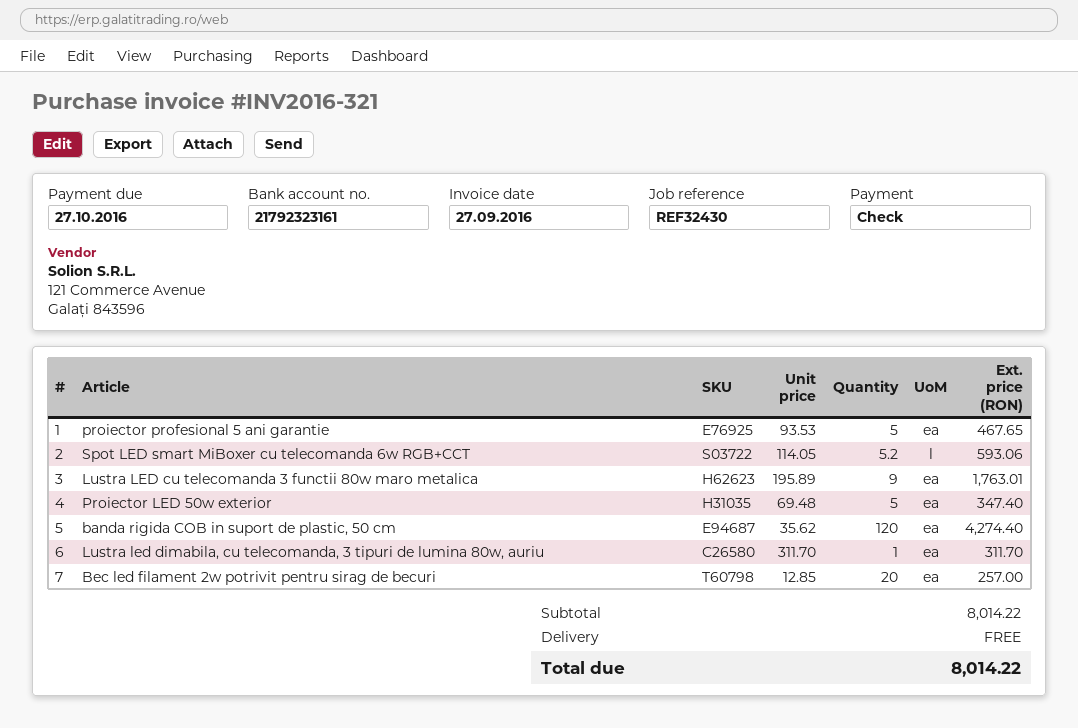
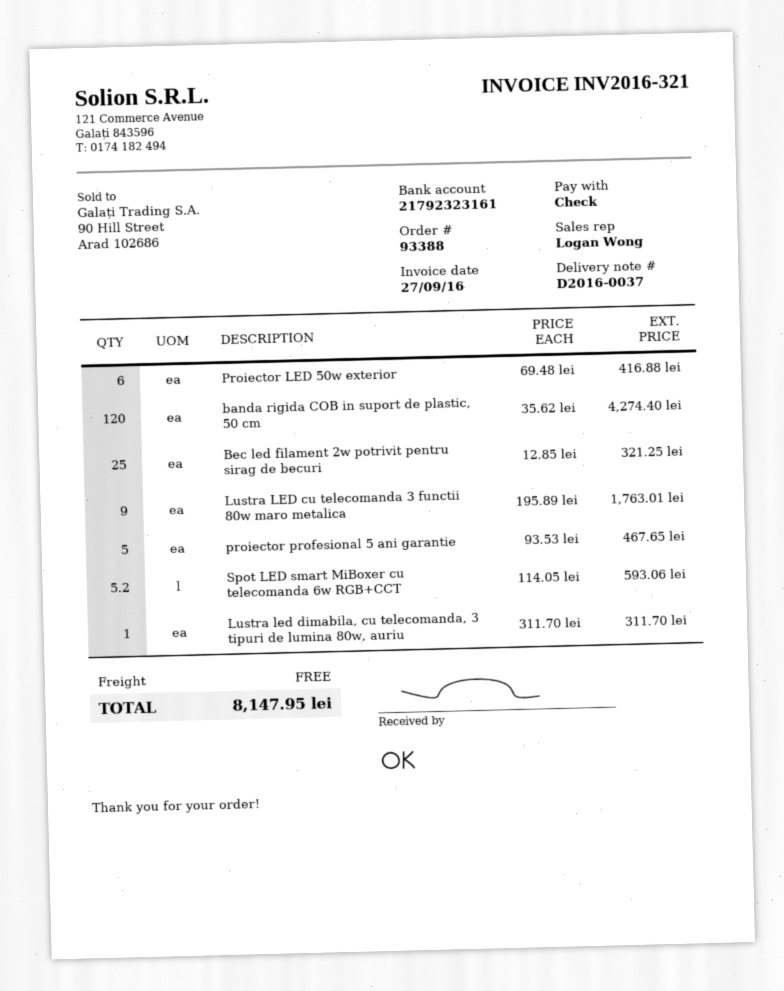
Proiector LED 50w exterior: 5 x 69.48 = 347.40 -> 6 x 69.48 = 416.88
Bec led filament 2w potrivit pentru sirag de becuri: 20 x 12.85 = 257.00 -> 25 x 12.85 = 321.25
total: 8014.22 -> 8147.95

